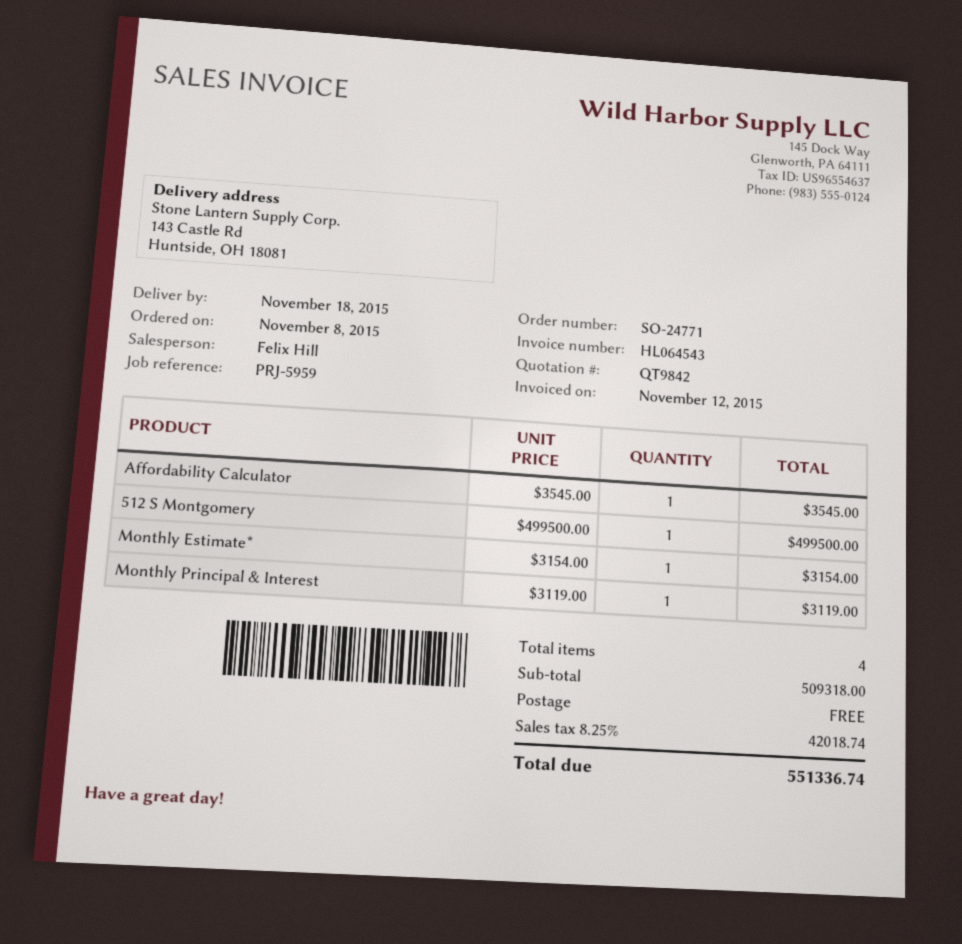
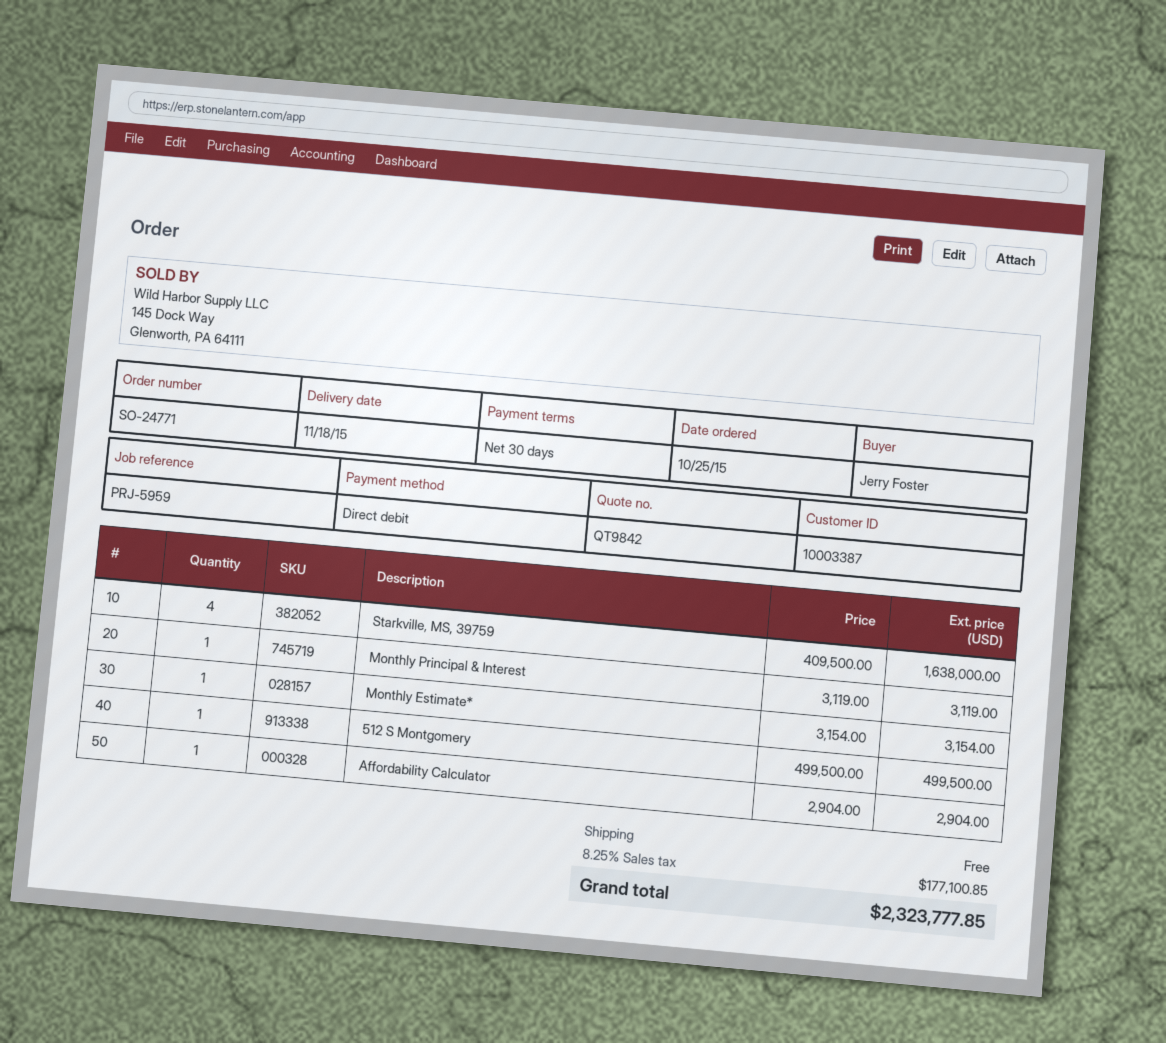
order date: 2015-11-08 -> 2015-10-25
Affordability Calculator: 1 x 3545.00 = 3545.00 -> 1 x 2904.00 = 2904.00
Starkville, MS, 39759: none -> 4 x 409500.00 = 1638000.00
tax: 8.25% = 42018.74 -> 8.25% = 177100.85
total: 551336.74 -> 2323777.85

